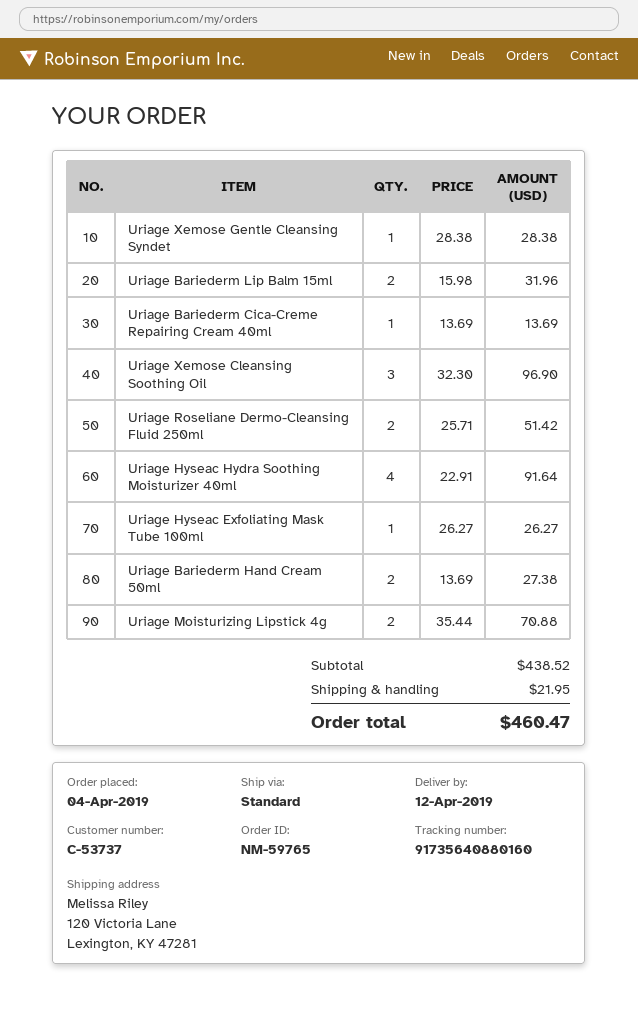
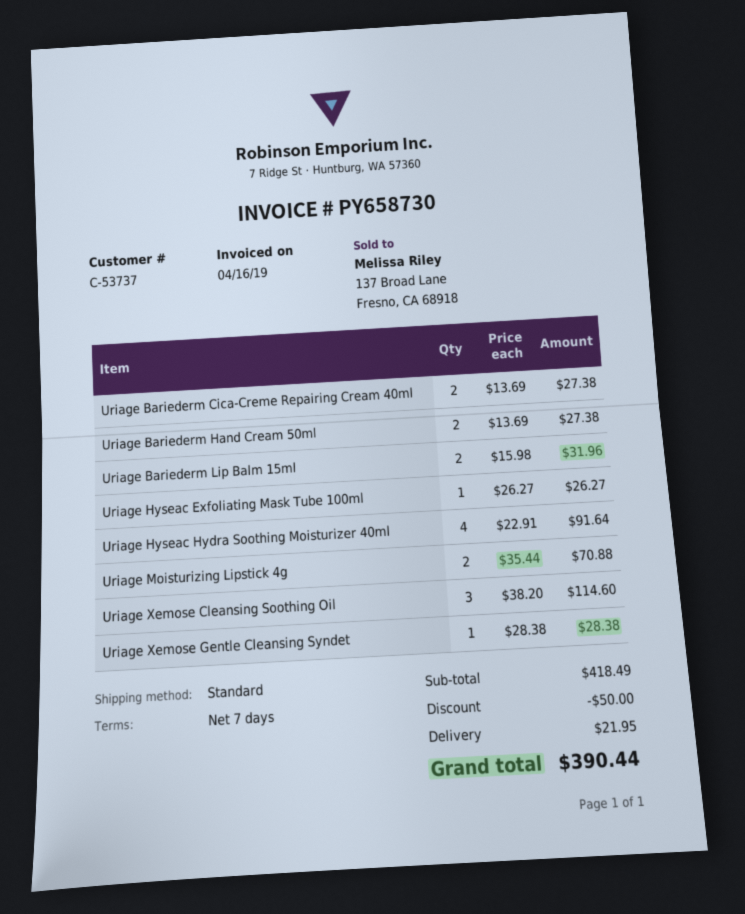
Uriage Bariederm Cica-Creme Repairing Cream 40ml: 1 x 13.69 = 13.69 -> 2 x 13.69 = 27.38
Uriage Xemose Cleansing Soothing Oil: 3 x 32.30 = 96.90 -> 3 x 38.20 = 114.60
Uriage Roseliane Dermo-Cleansing Fluid 250ml: 2 x 25.71 = 51.42 -> none
subtotal: 438.52 -> 418.49
discount: none -> 50.00
total: 460.47 -> 390.44

